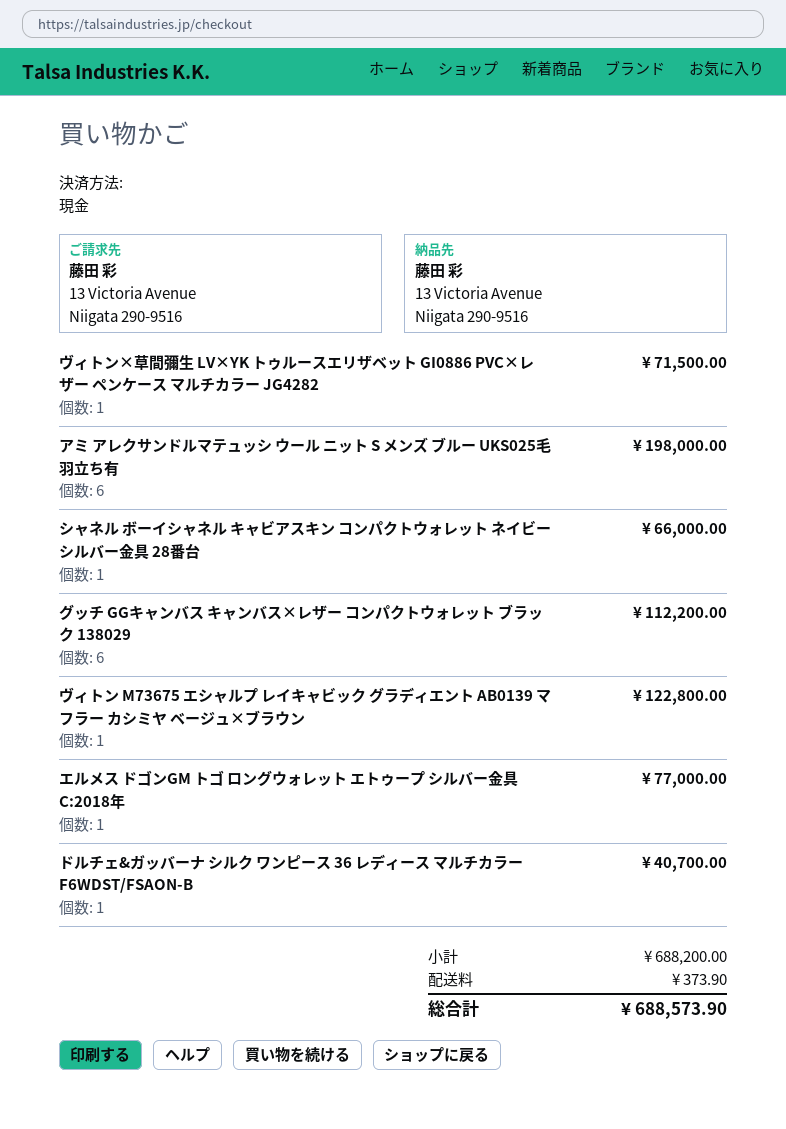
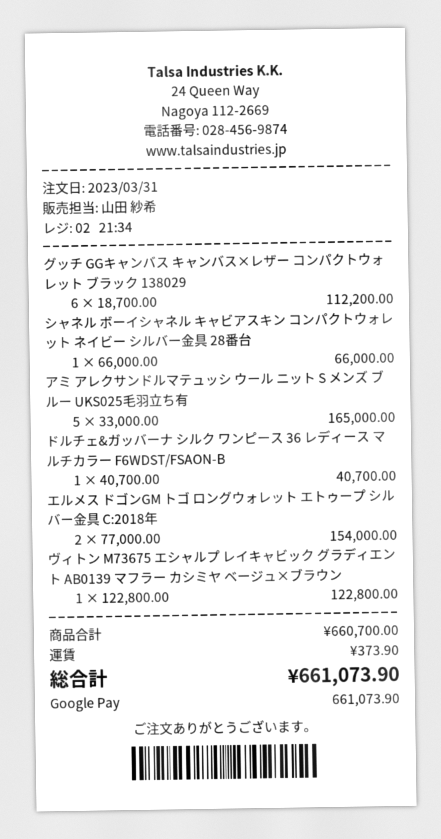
payment method: cash -> Google Pay
ヴィトン×草間彌生 LV×YK トゥルースエリザベット GI0886 PVC×レザー ペンケース マルチカラー JG4282: 1 for 71500.00 -> none
アミ アレクサンドルマテュッシ ウール ニット S メンズ ブルー UKS025毛羽立ち有: 6 for 198000.00 -> 5 for 165000.00
エルメス ドゴンGM トゴ ロングウォレット エトゥープ シルバー金具 C:2018年: 1 for 77000.00 -> 2 for 154000.00
subtotal: 688200.00 -> 660700.00
total: 688573.90 -> 661073.90

